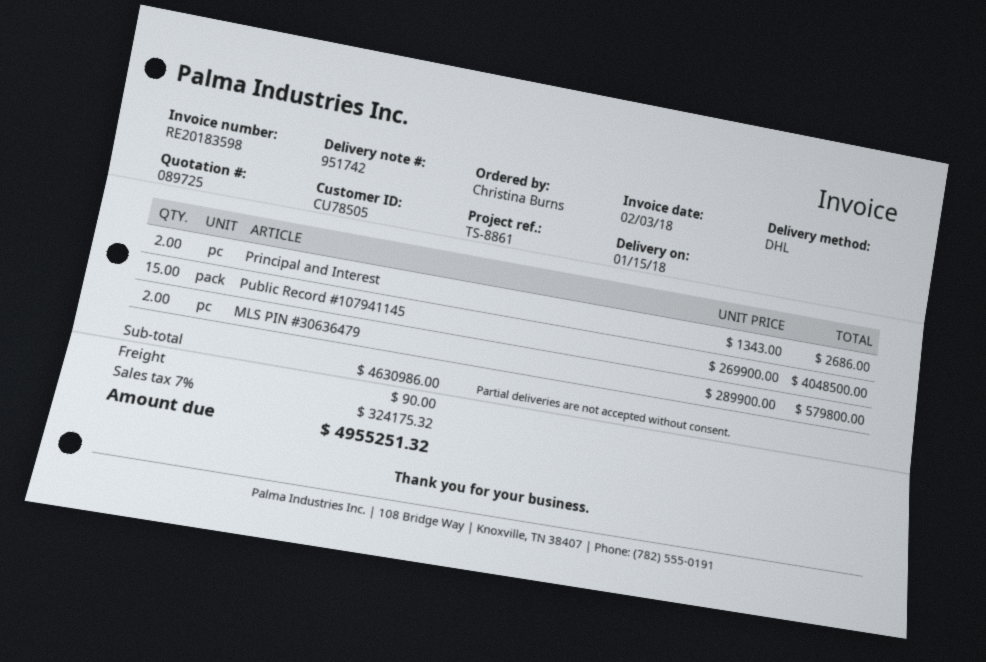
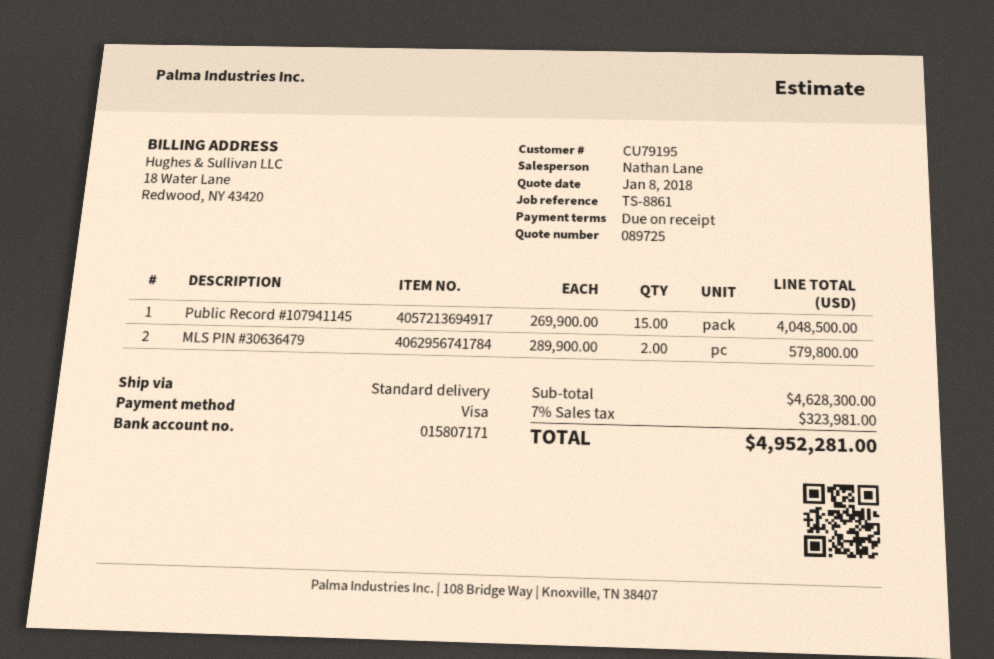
customer number: CU78505 -> CU79195
shipping method: DHL -> standard
Principal and Interest: 2 x 1343.00 = 2686.00 -> none
subtotal: 4630986.00 -> 4628300.00
shipping: 90.00 -> none
tax: 7% = 324175.32 -> 7% = 323981.00
total: 4955251.32 -> 4952281.00

